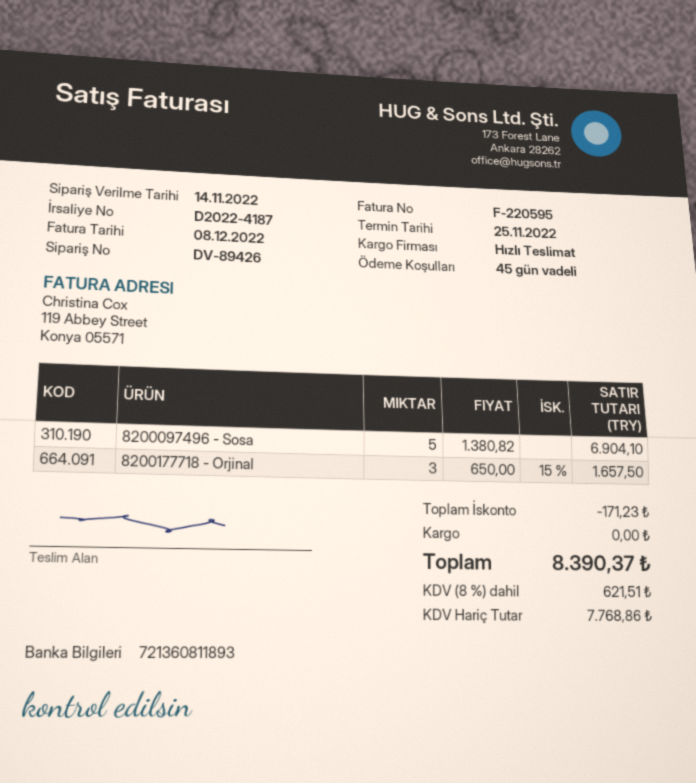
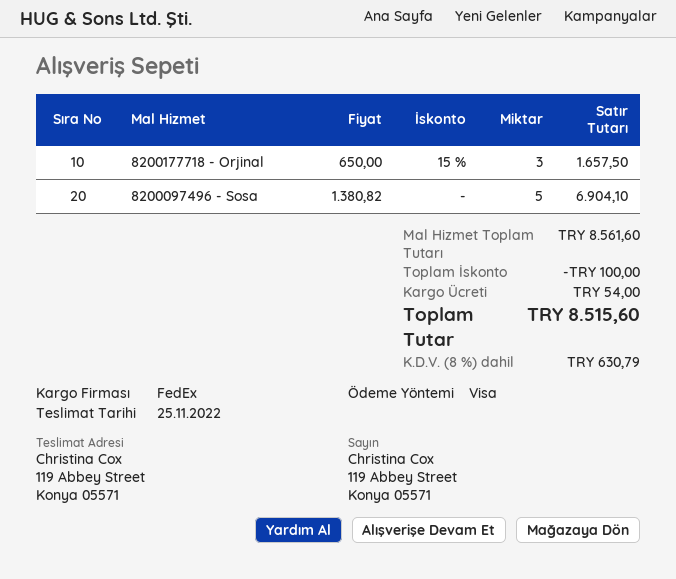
shipping method: express -> FedEx
discount: 171.23 -> 100.00
shipping: 0.00 -> 54.00
tax: 8% = 621.51 -> 8% = 630.79
total: 8390.37 -> 8515.60

